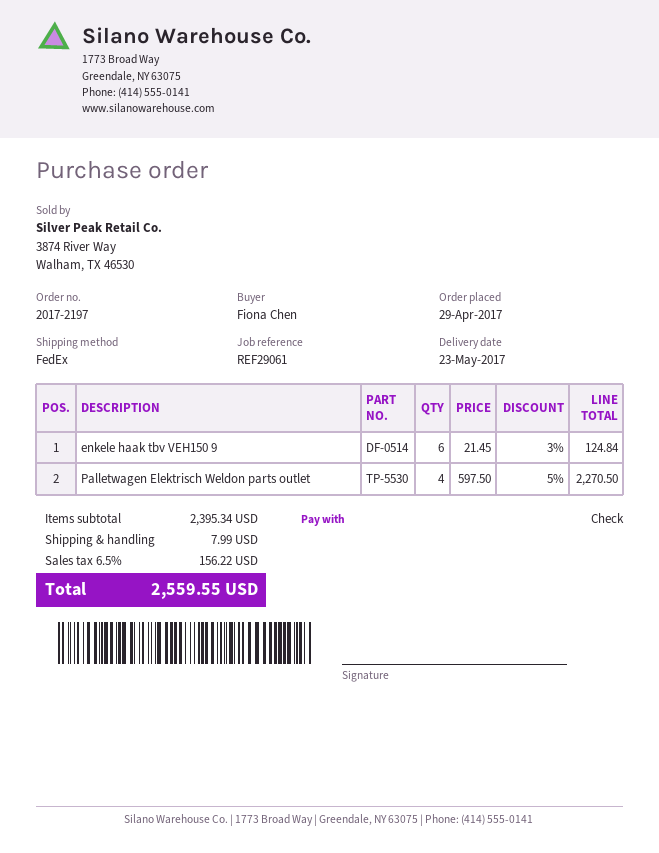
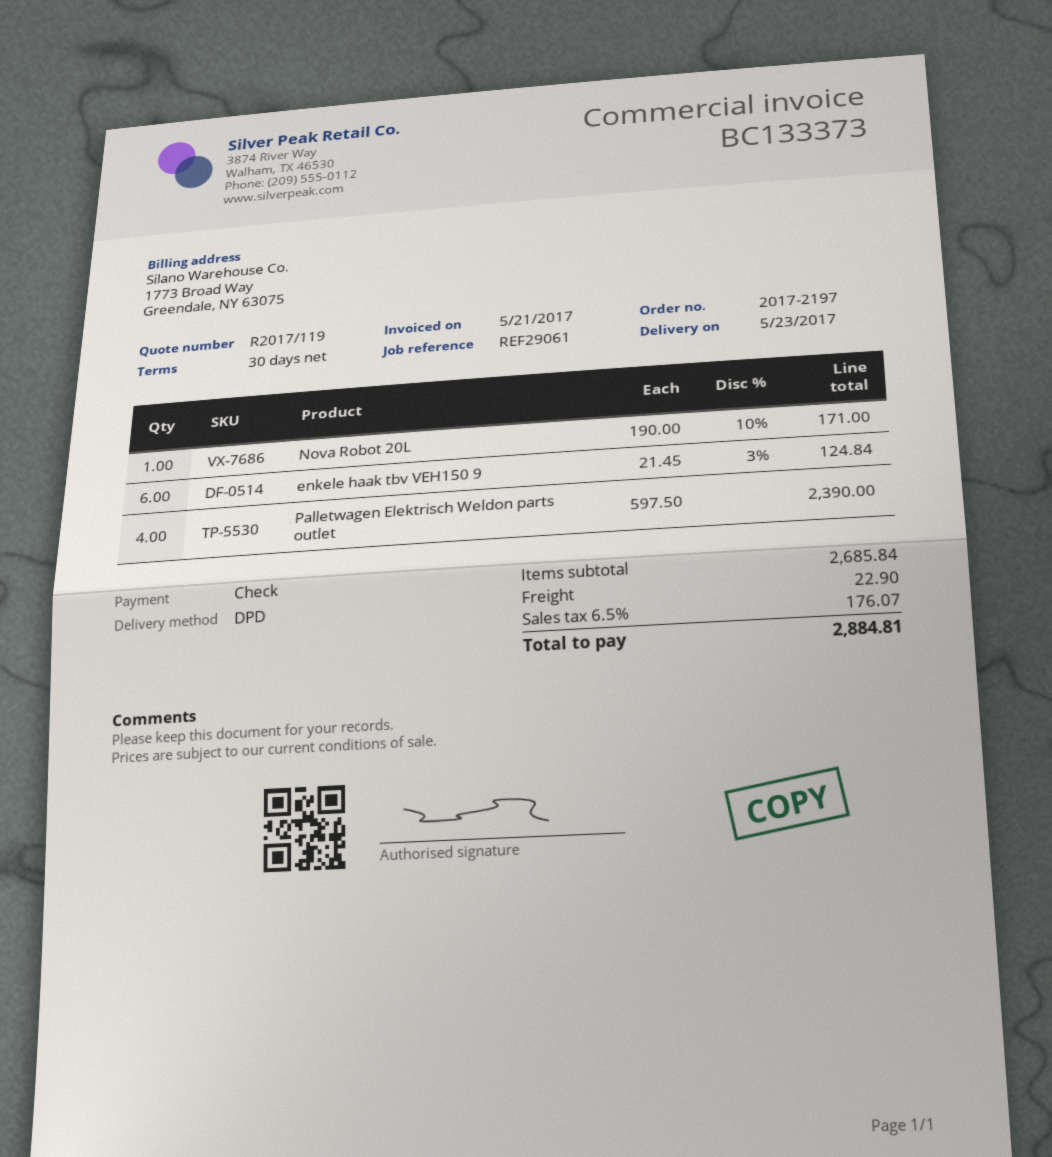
shipping method: FedEx -> DPD
Palletwagen Elektrisch Weldon parts outlet: 4 x 597.50 - 5% = 2270.50 -> 4 x 597.50 = 2390.00
Nova Robot 20L: none -> 1 x 190.00 - 10% = 171.00
subtotal: 2395.34 -> 2685.84
shipping: 7.99 -> 22.90
tax: 6.5% = 156.22 -> 6.5% = 176.07
total: 2559.55 -> 2884.81

